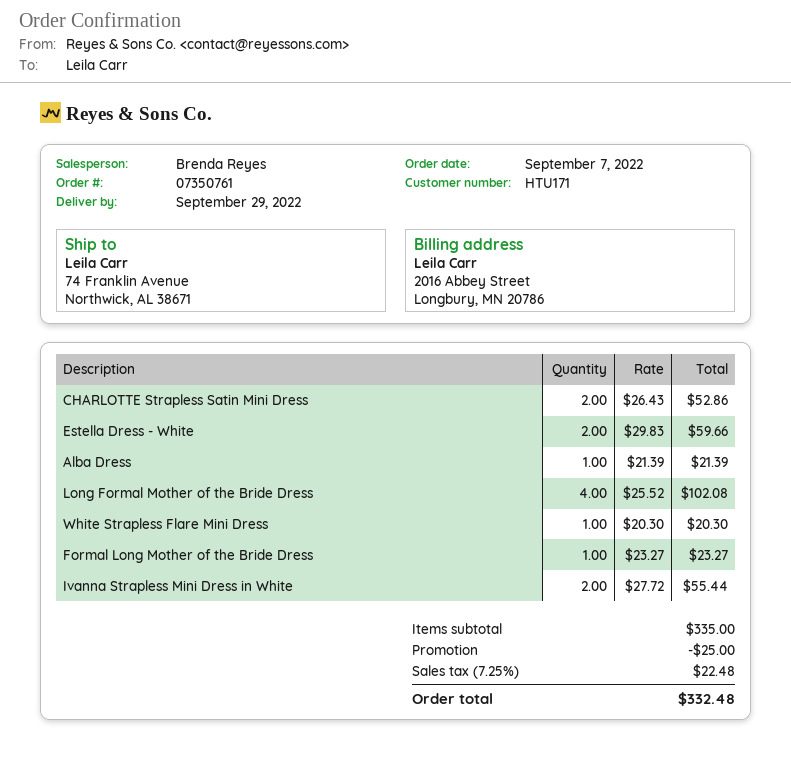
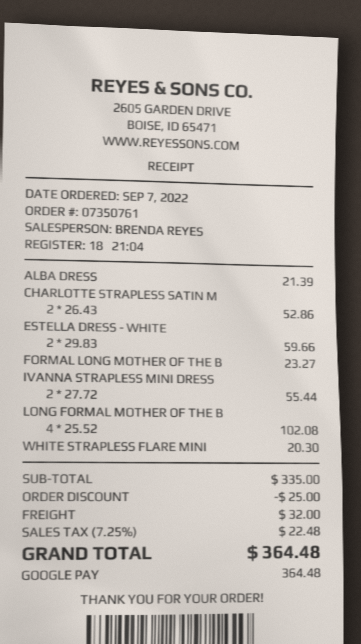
shipping: none -> 32.00
total: 332.48 -> 364.48

